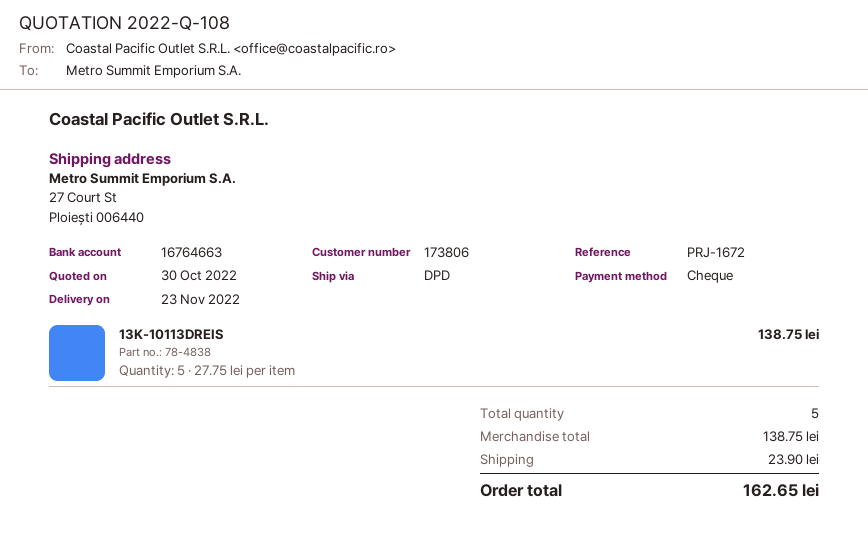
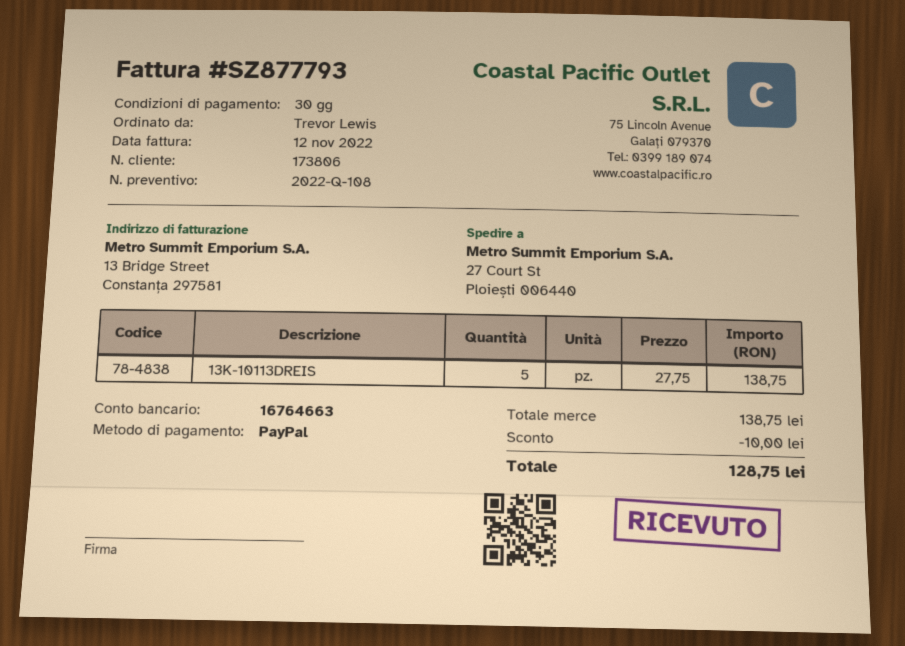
payment method: cheque -> PayPal
discount: none -> 10.00
shipping: 23.90 -> none
total: 162.65 -> 128.75

